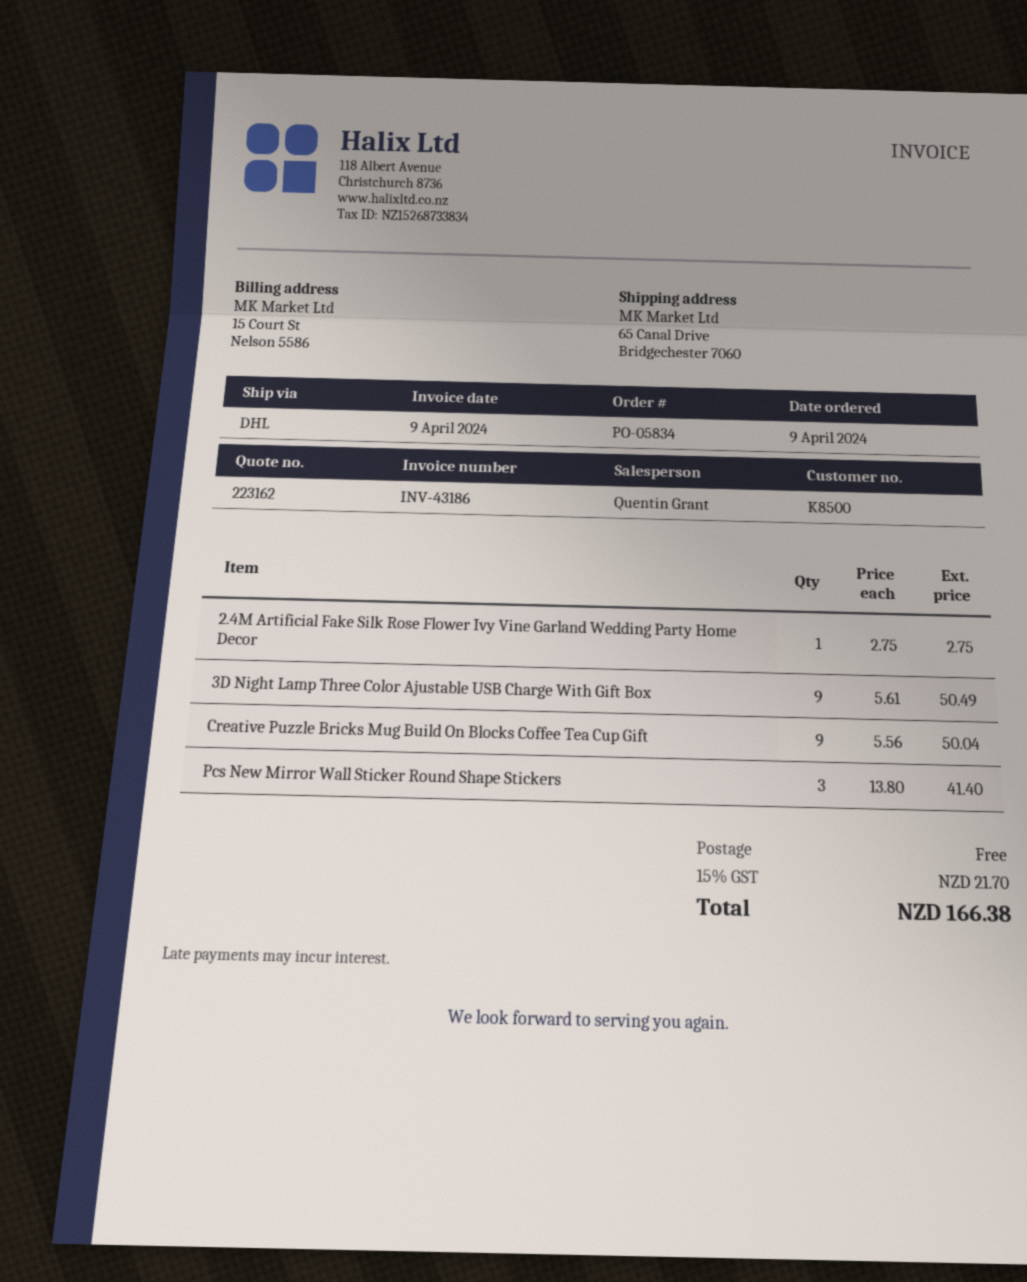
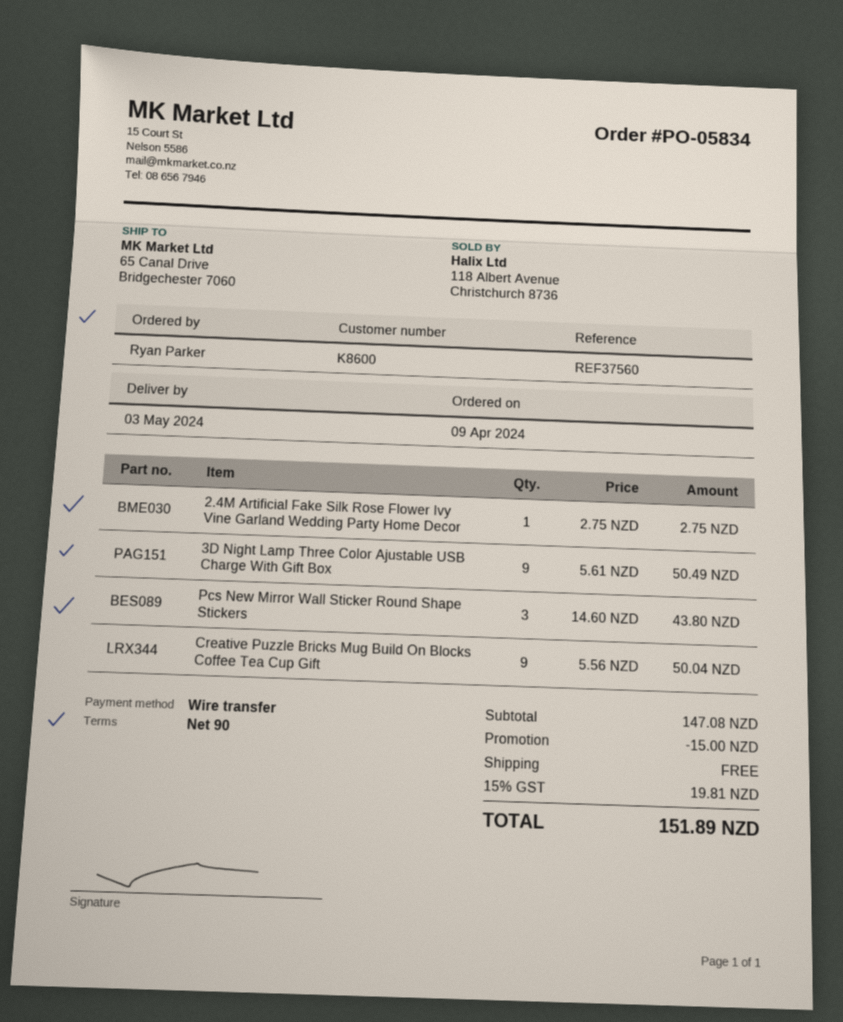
customer number: K8500 -> K8600
Pcs New Mirror Wall Sticker Round Shape Stickers: 3 x 13.80 = 41.40 -> 3 x 14.60 = 43.80
discount: none -> 15.00
tax: 15% = 21.70 -> 15% = 19.81
total: 166.38 -> 151.89

